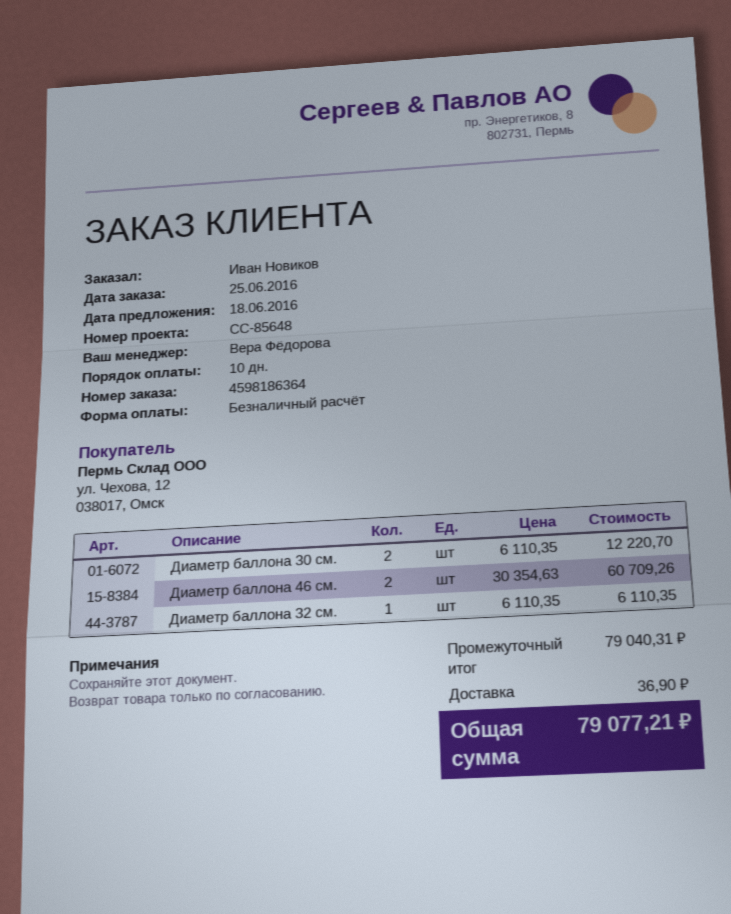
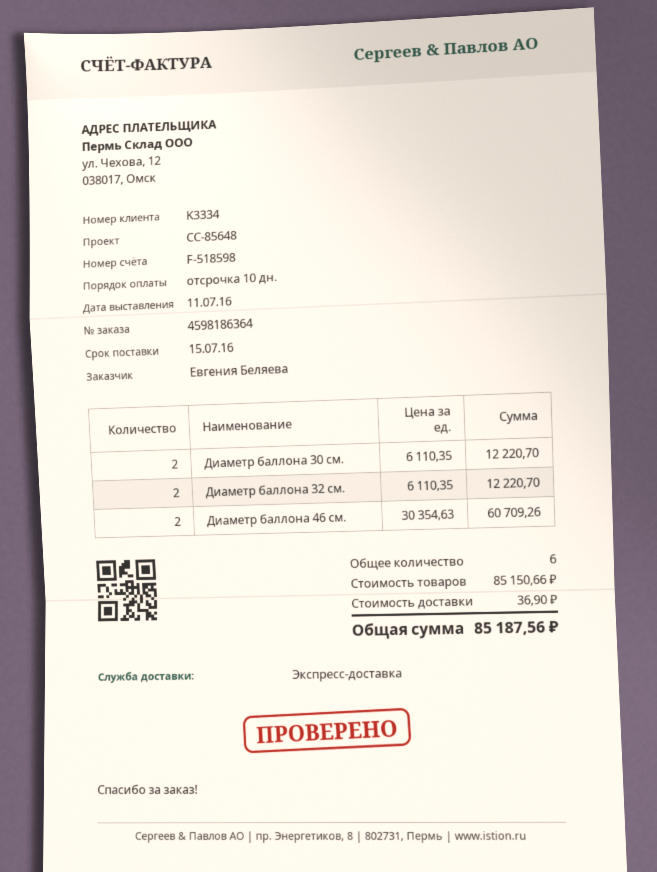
ordered by: Иван Новиков -> Евгения Беляева
Диаметр баллона 32 см.: 1 x 6110.35 = 6110.35 -> 2 x 6110.35 = 12220.70
subtotal: 79040.31 -> 85150.66
total: 79077.21 -> 85187.56

